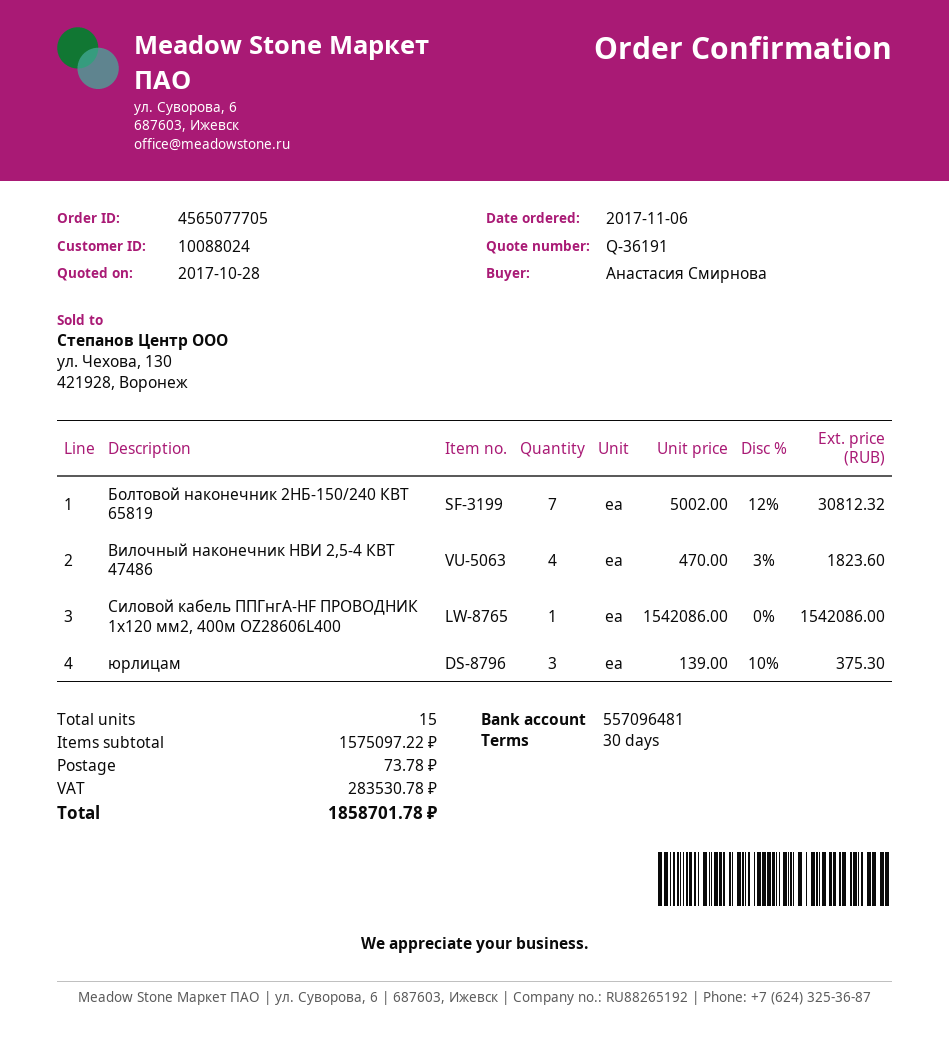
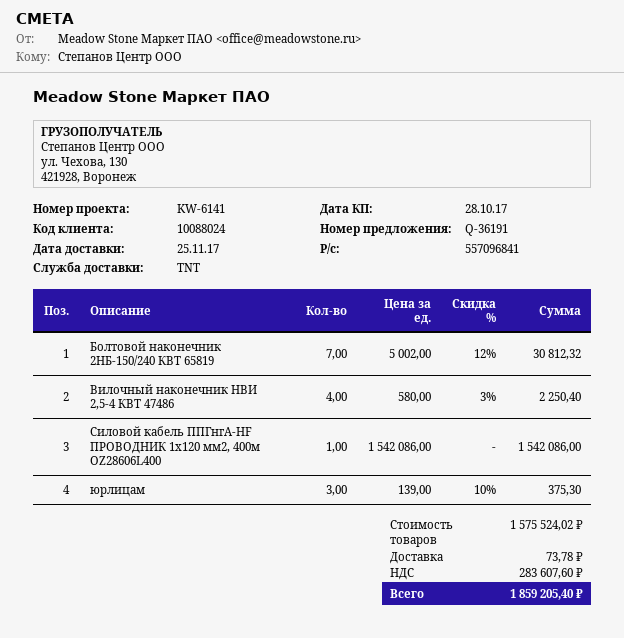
bank account: 557096481 -> 557096841
Вилочный наконечник НВИ 2,5-4 КВТ 47486: 4 x 470.00 - 3% = 1823.60 -> 4 x 580.00 - 3% = 2250.40
subtotal: 1575097.22 -> 1575524.02
tax: 283530.78 -> 283607.60
total: 1858701.78 -> 1859205.40

